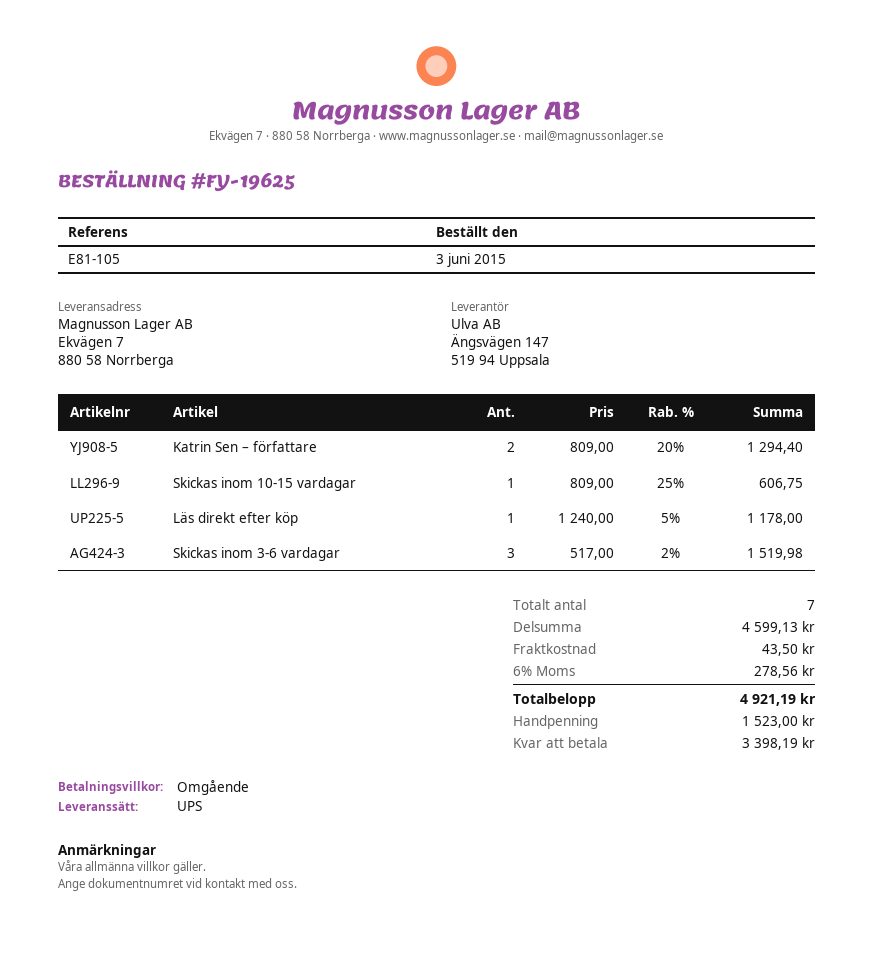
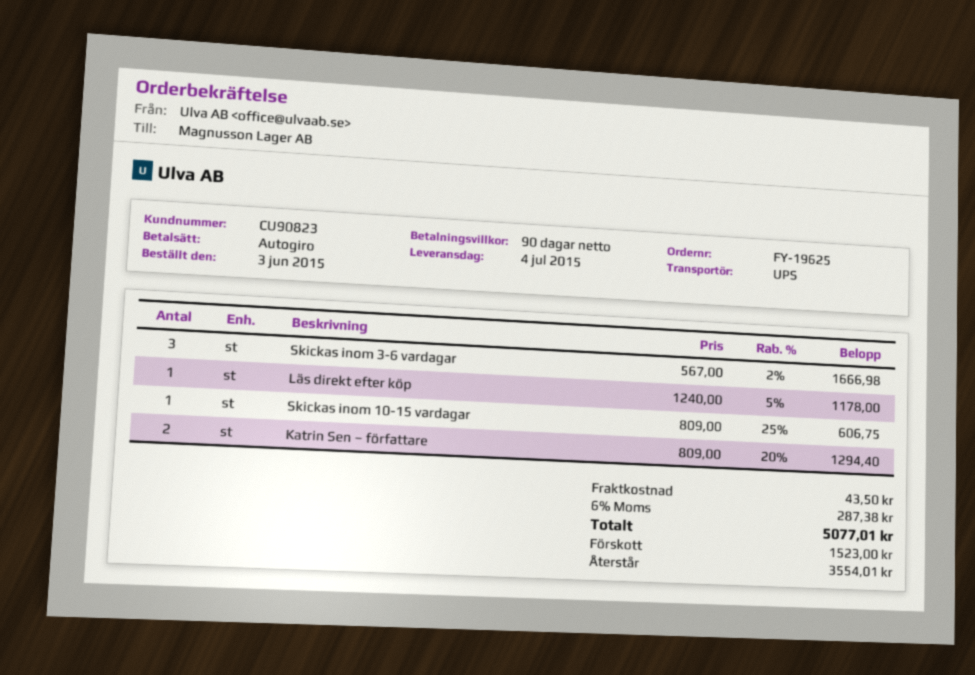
payment terms: on receipt -> 90 days
Skickas inom 3-6 vardagar: 3 x 517.00 - 2% = 1519.98 -> 3 x 567.00 - 2% = 1666.98
tax: 6% = 278.56 -> 6% = 287.38
total: 4921.19 -> 5077.01
balance: 3398.19 -> 3554.01

